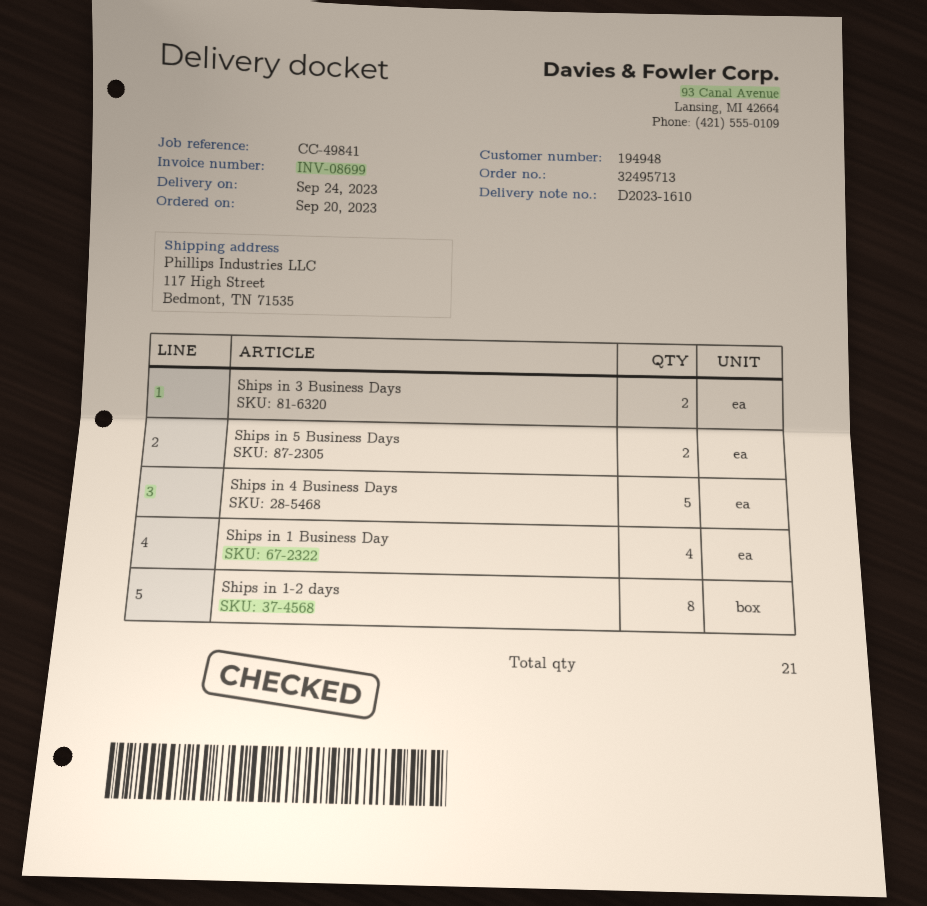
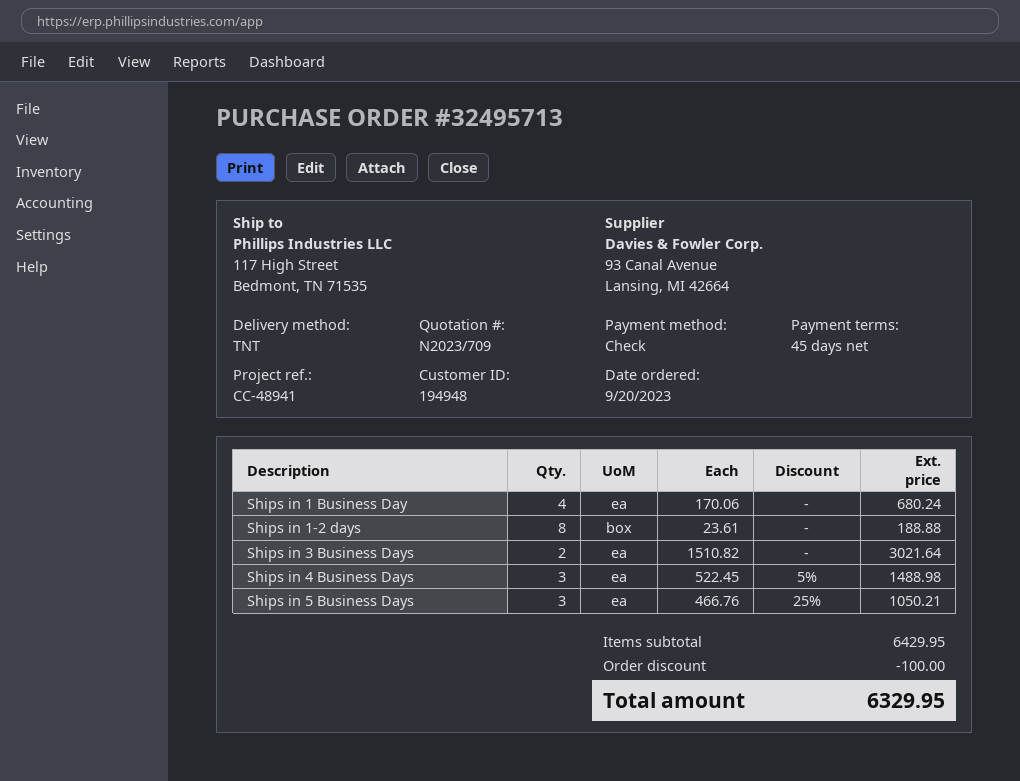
reference: CC-49841 -> CC-48941
Ships in 5 Business Days: 2 -> 3
Ships in 4 Business Days: 5 -> 3

